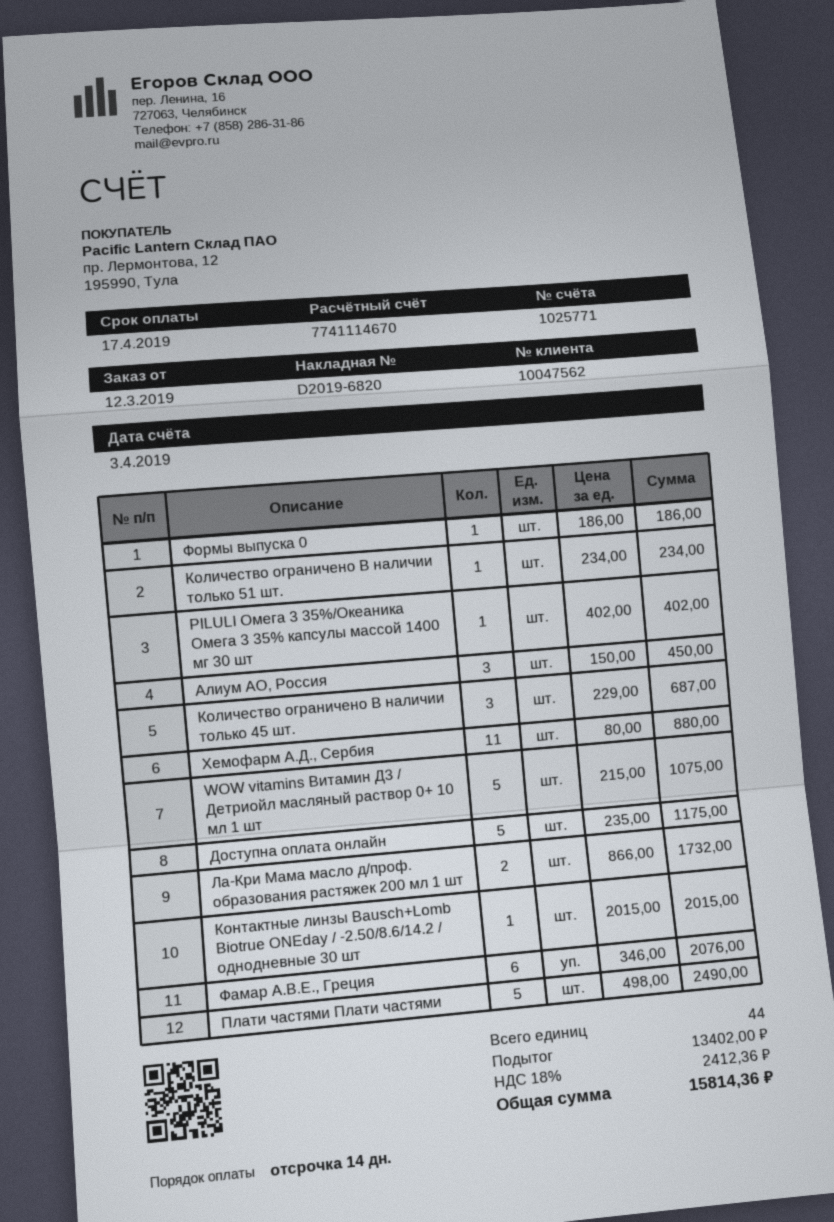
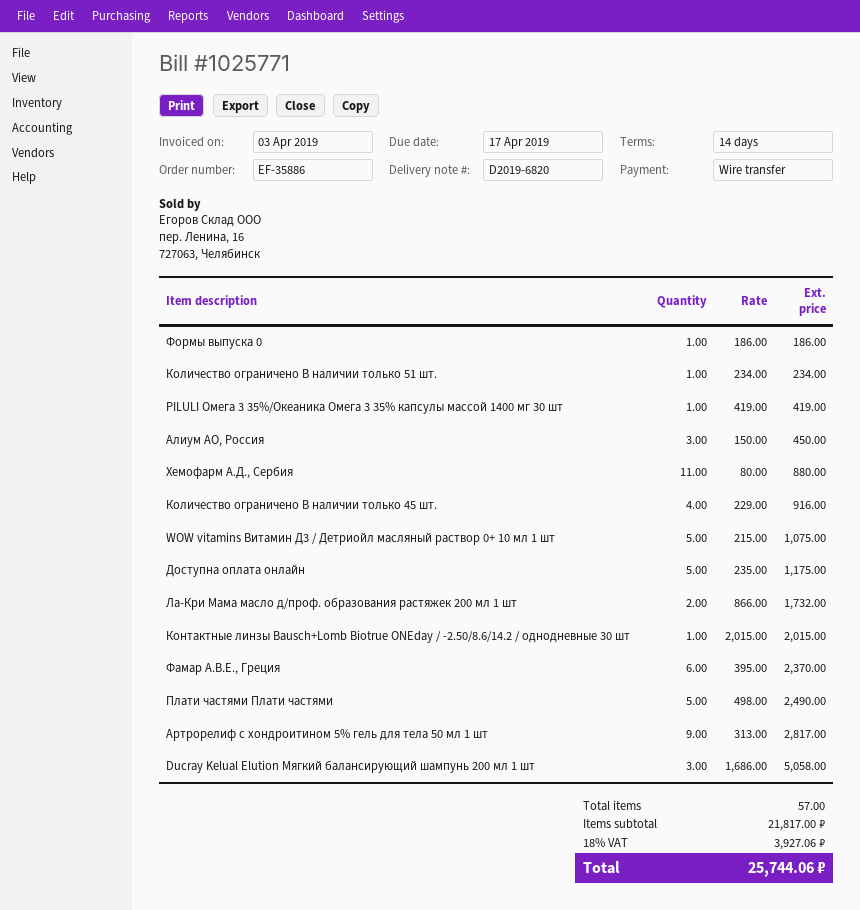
PILULI Омега 3 35%/Океаника Омега 3 35% капсулы массой 1400 мг 30 шт: 1 x 402.00 = 402.00 -> 1 x 419.00 = 419.00
Количество ограничено В наличии только 45 шт.: 3 x 229.00 = 687.00 -> 4 x 229.00 = 916.00
Фамар А.В.Е., Греция: 6 x 346.00 = 2076.00 -> 6 x 395.00 = 2370.00
Артрорелиф с хондроитином 5% гель для тела 50 мл 1 шт: none -> 9 x 313.00 = 2817.00
Ducray Kelual Elution Мягкий балансирующий шампунь 200 мл 1 шт: none -> 3 x 1686.00 = 5058.00
total quantity: 44 -> 57
subtotal: 13402.00 -> 21817.00
tax: 18% = 2412.36 -> 18% = 3927.06
total: 15814.36 -> 25744.06

